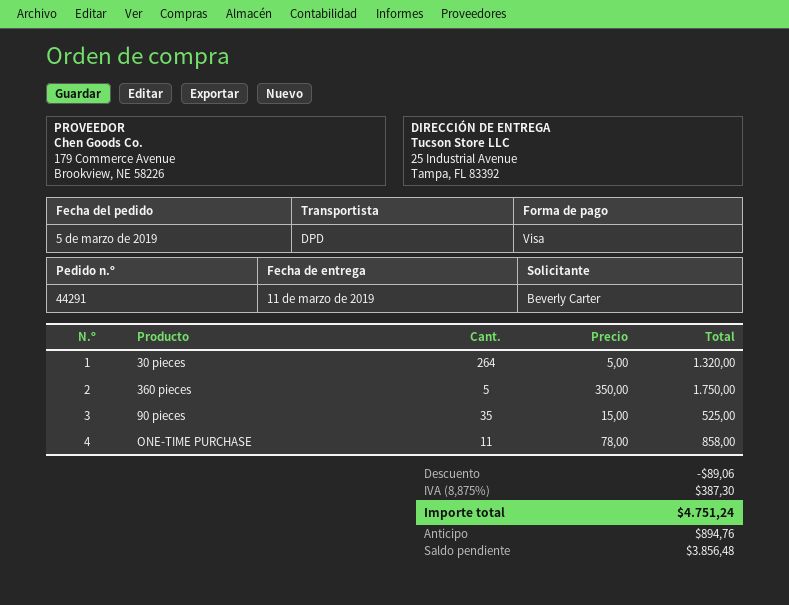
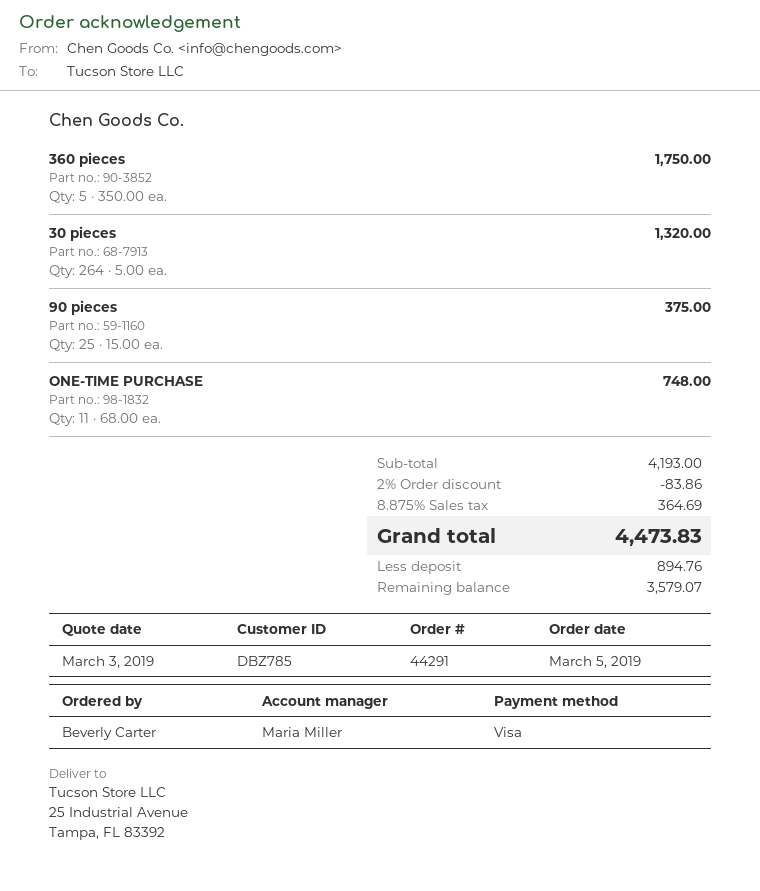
90 pieces: 35 x 15.00 = 525.00 -> 25 x 15.00 = 375.00
ONE-TIME PURCHASE: 11 x 78.00 = 858.00 -> 11 x 68.00 = 748.00
discount: 89.06 -> 83.86
tax: 8.875% = 387.30 -> 8.875% = 364.69
total: 4751.24 -> 4473.83
balance: 3856.48 -> 3579.07

